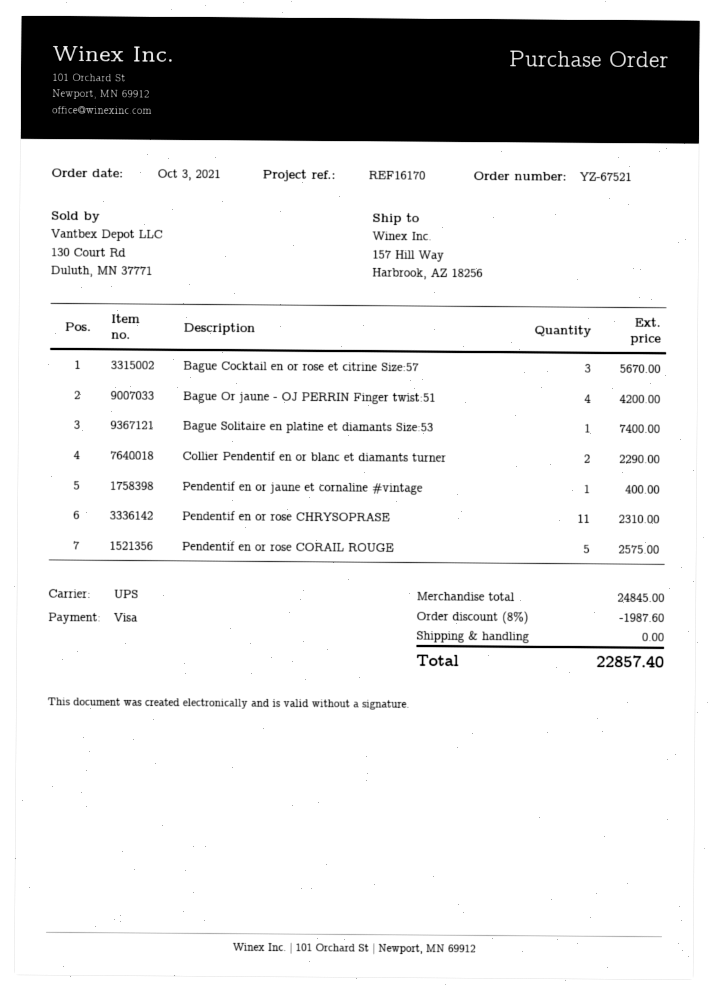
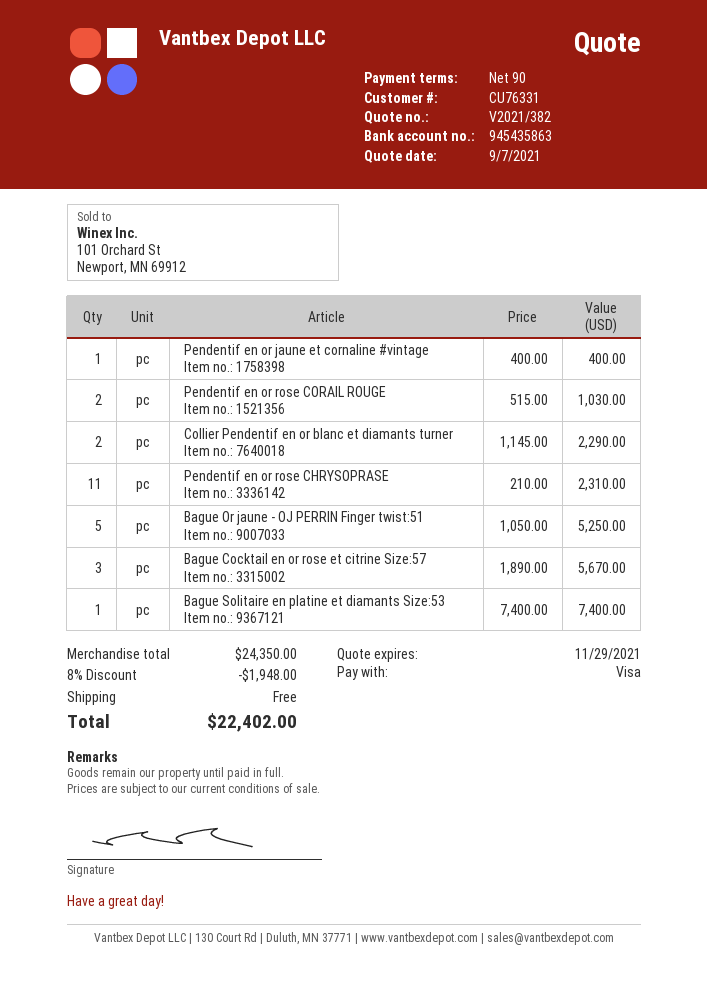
Bague Or jaune - OJ PERRIN Finger twist:51: 4 for 4200.00 -> 5 for 5250.00
Pendentif en or rose CORAIL ROUGE: 5 for 2575.00 -> 2 for 1030.00
subtotal: 24845.00 -> 24350.00
discount: 8% = 1987.60 -> 8% = 1948.00
total: 22857.40 -> 22402.00

